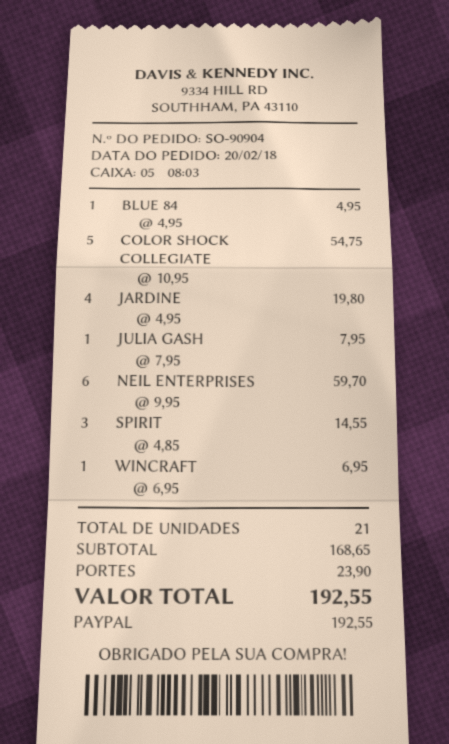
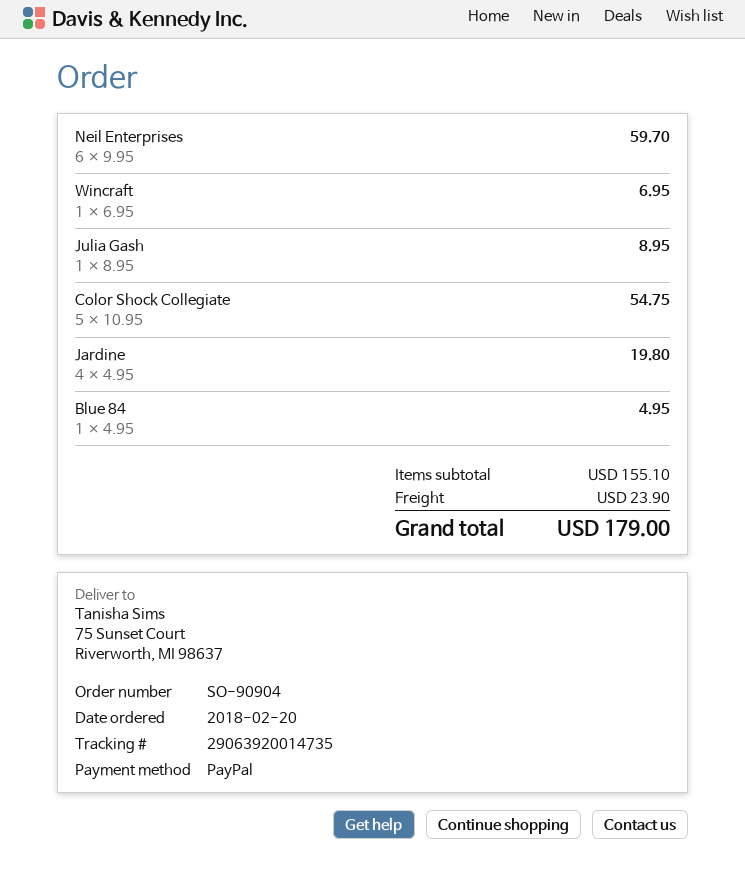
JULIA GASH: 1 x 7.95 = 7.95 -> 1 x 8.95 = 8.95
SPIRIT: 3 x 4.85 = 14.55 -> none
subtotal: 168.65 -> 155.10
total: 192.55 -> 179.00

